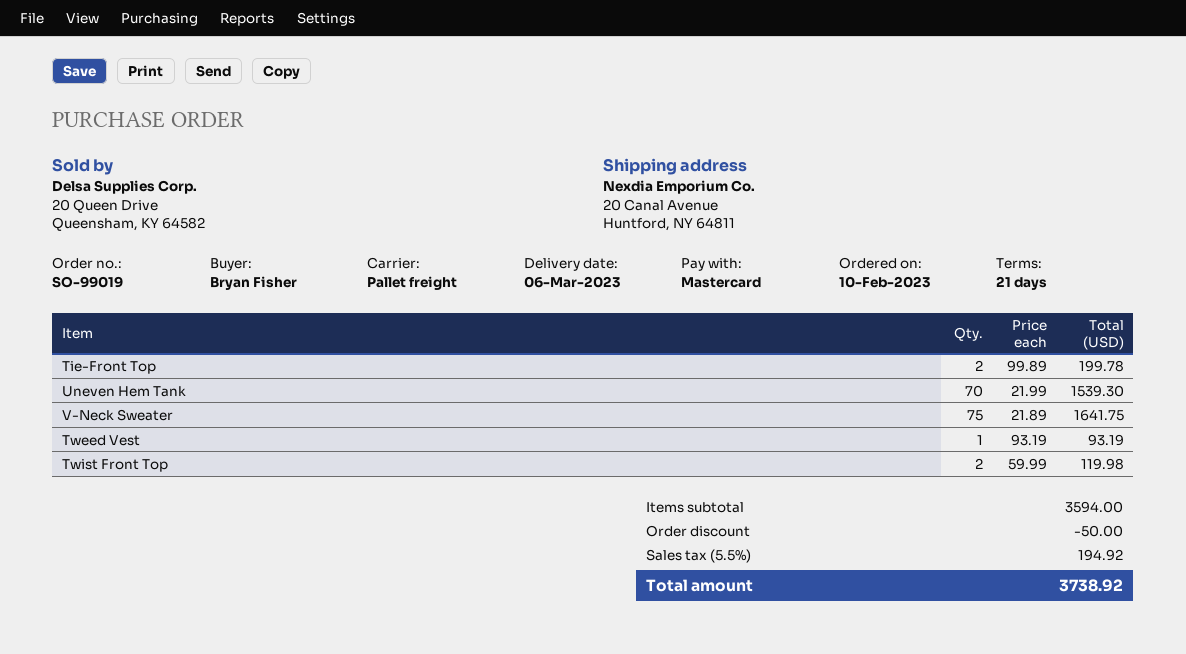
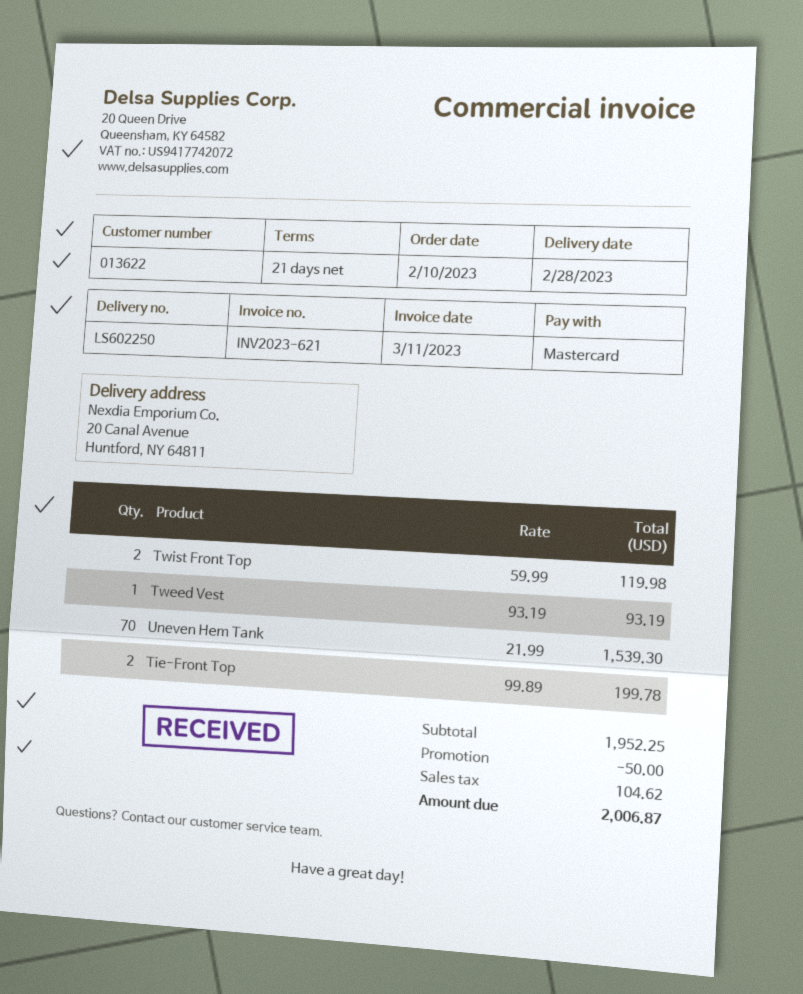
delivery date: 2023-03-06 -> 2023-02-28
V-Neck Sweater: 75 x 21.89 = 1641.75 -> none
subtotal: 3594.00 -> 1952.25
tax: 194.92 -> 104.62
total: 3738.92 -> 2006.87

